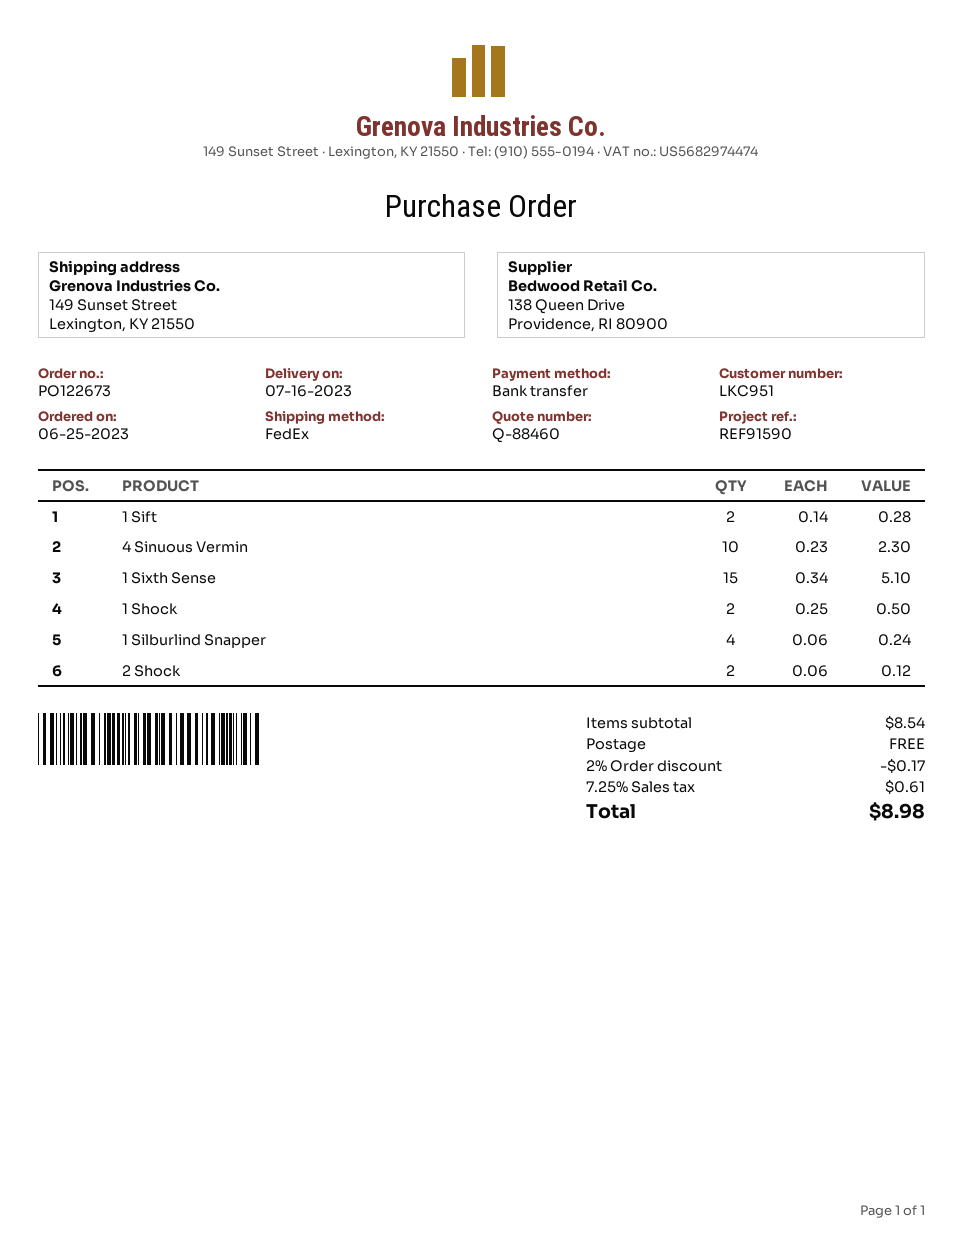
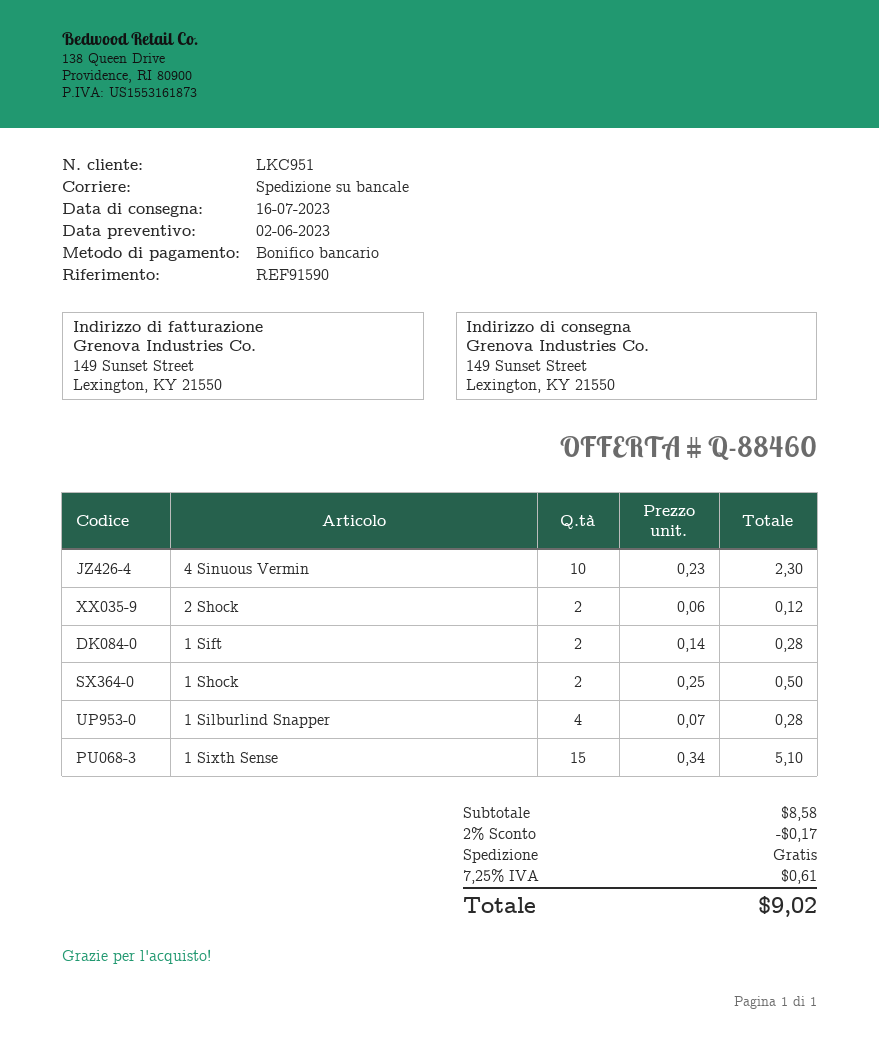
shipping method: FedEx -> pallet freight
1 Silburlind Snapper: 4 x 0.06 = 0.24 -> 4 x 0.07 = 0.28
subtotal: 8.54 -> 8.58
total: 8.98 -> 9.02

